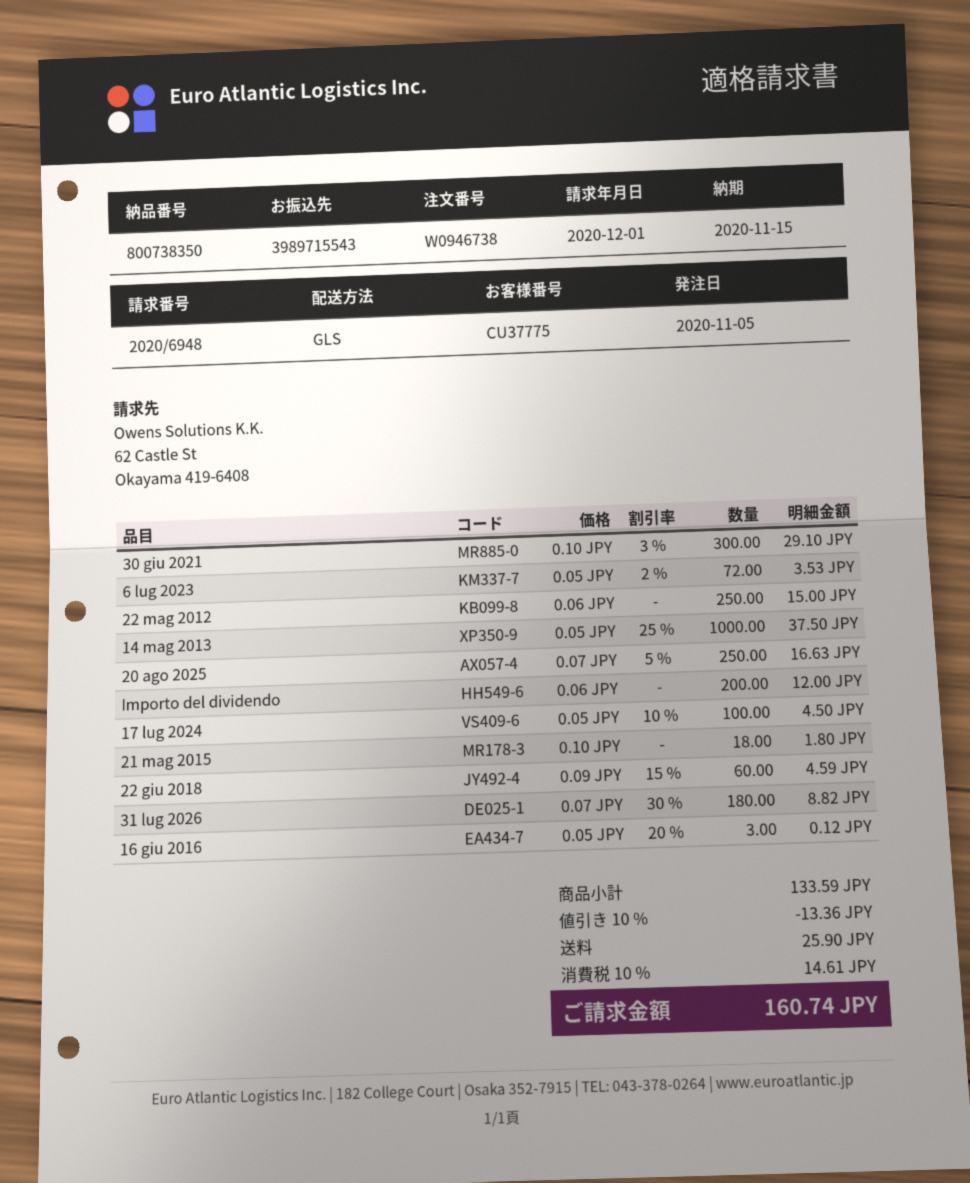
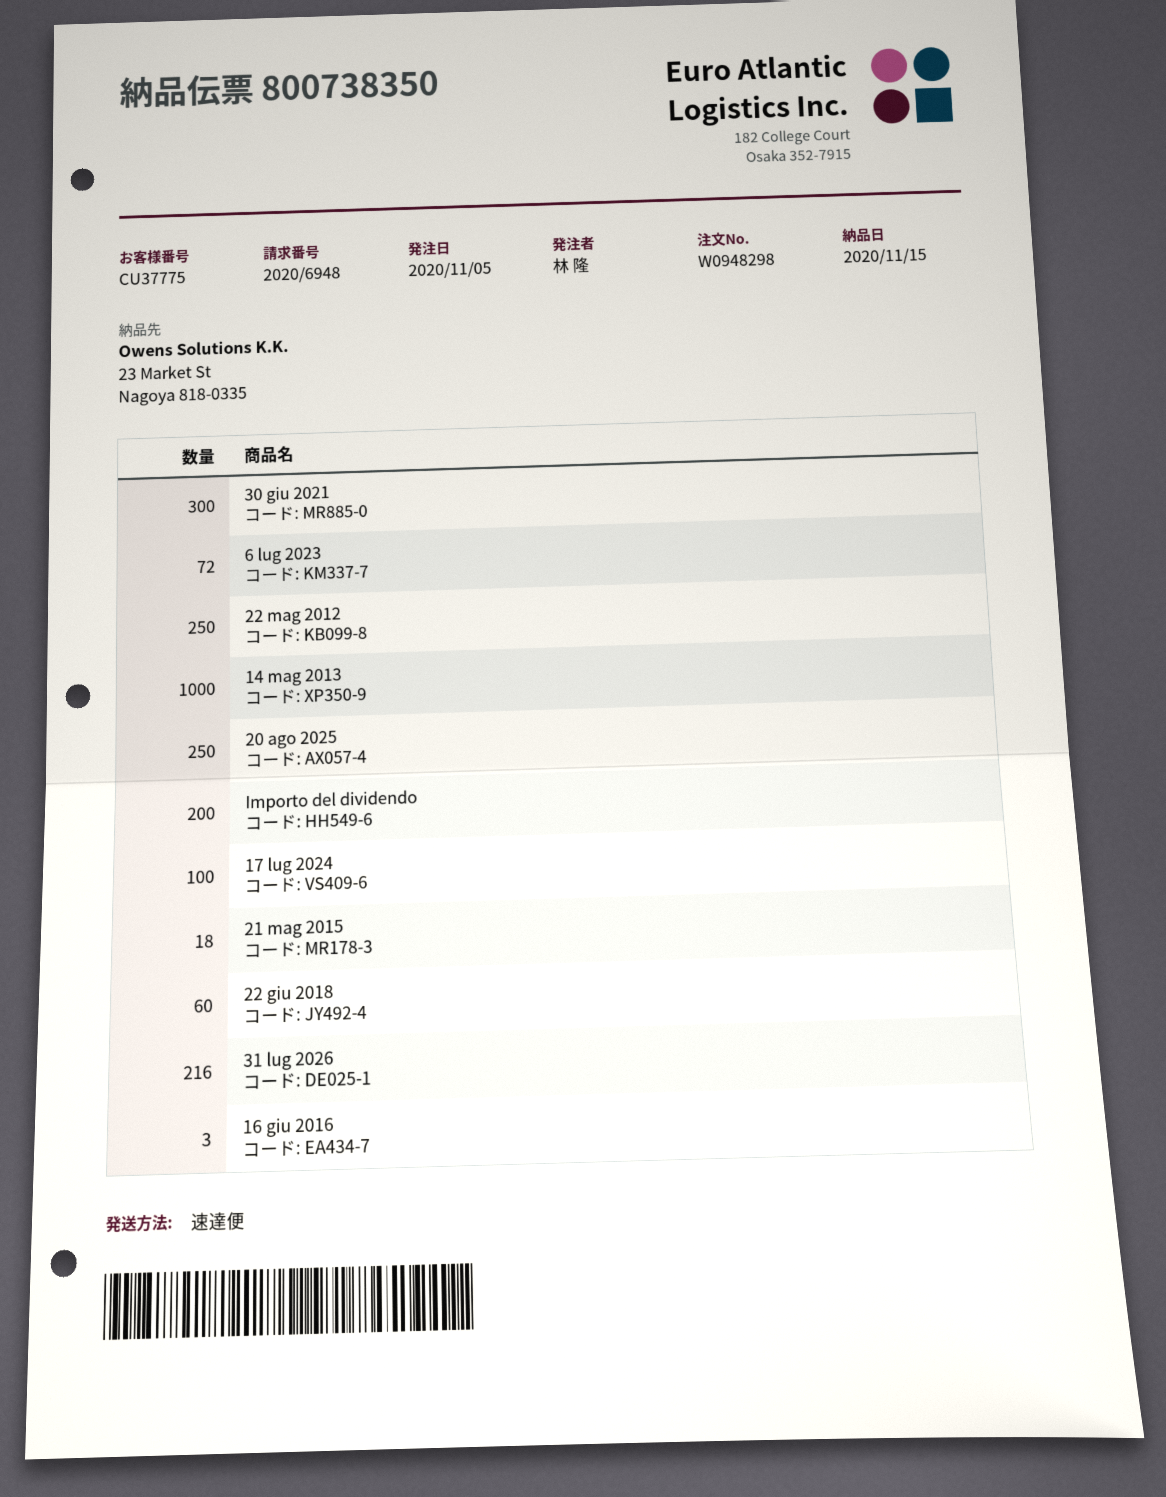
order number: W0946738 -> W0948298
shipping method: GLS -> express
31 lug 2026: 180 -> 216

